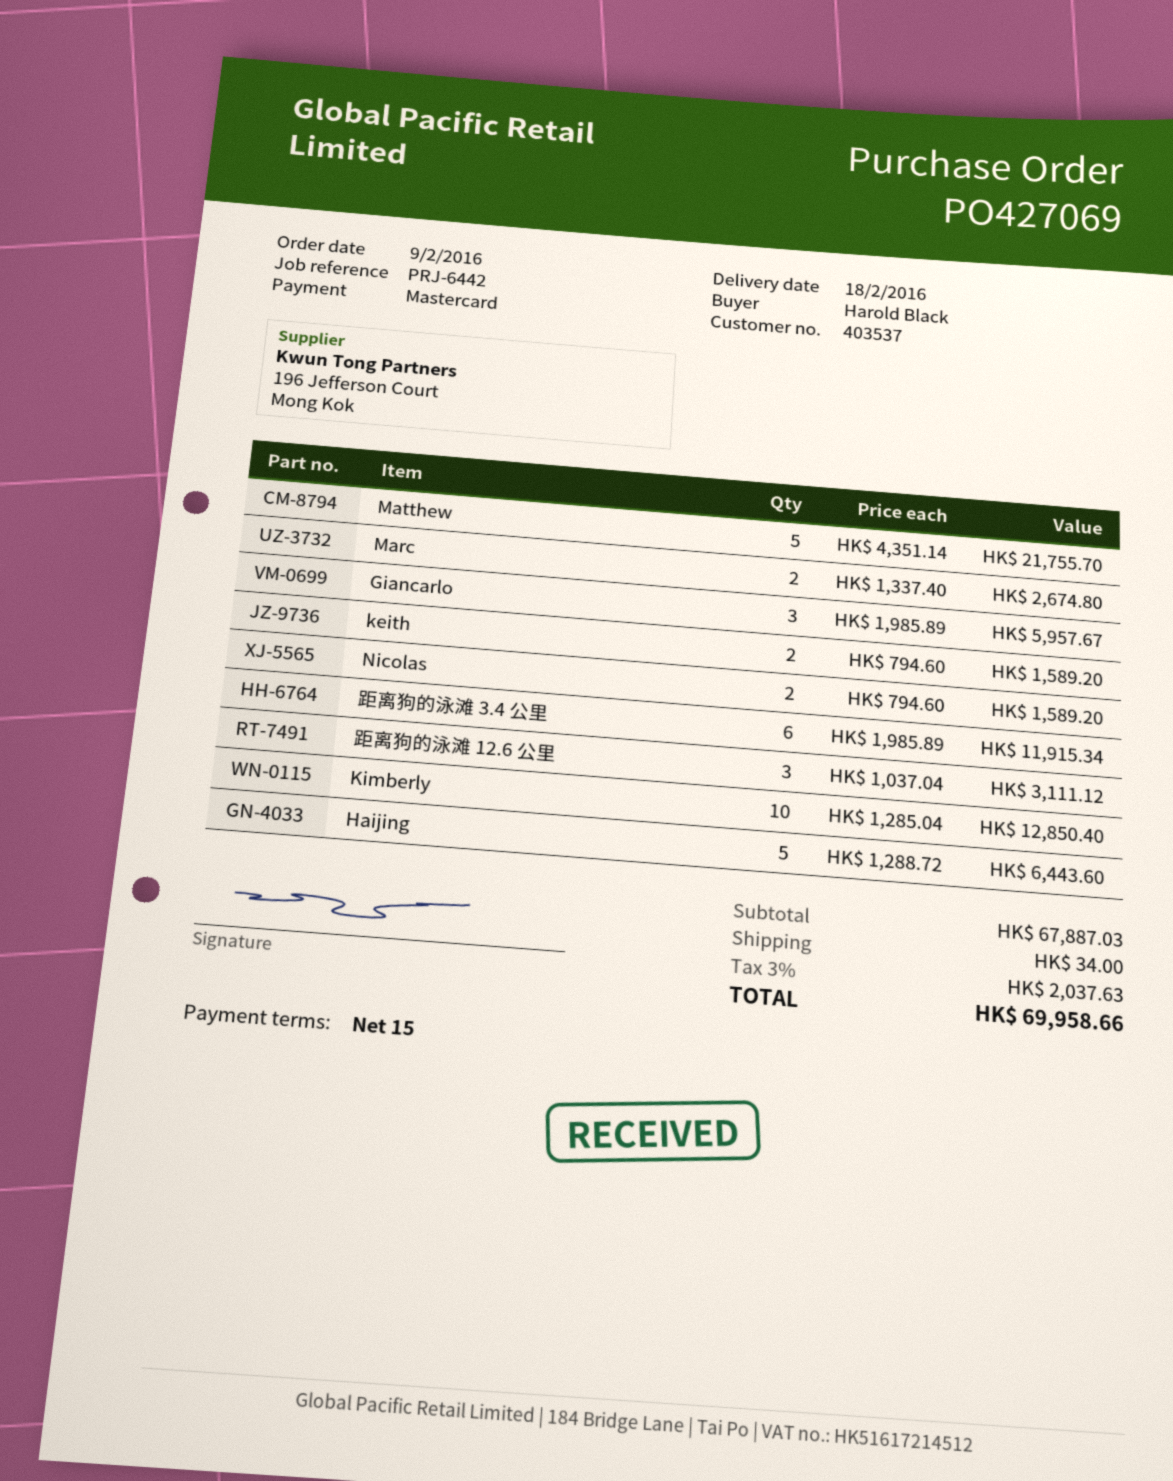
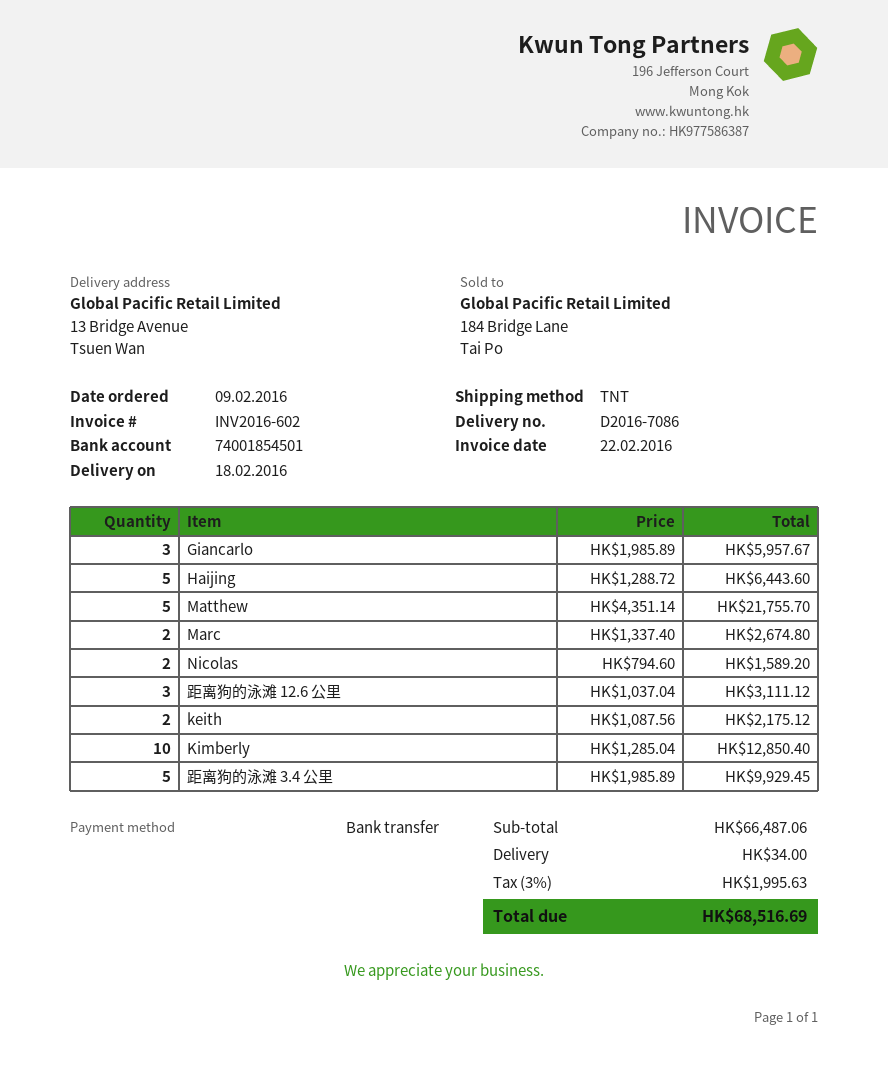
payment method: Mastercard -> bank transfer
keith: 2 x 794.60 = 1589.20 -> 2 x 1087.56 = 2175.12
距离狗的泳滩 3.4 公里: 6 x 1985.89 = 11915.34 -> 5 x 1985.89 = 9929.45
subtotal: 67887.03 -> 66487.06
tax: 3% = 2037.63 -> 3% = 1995.63
total: 69958.66 -> 68516.69

